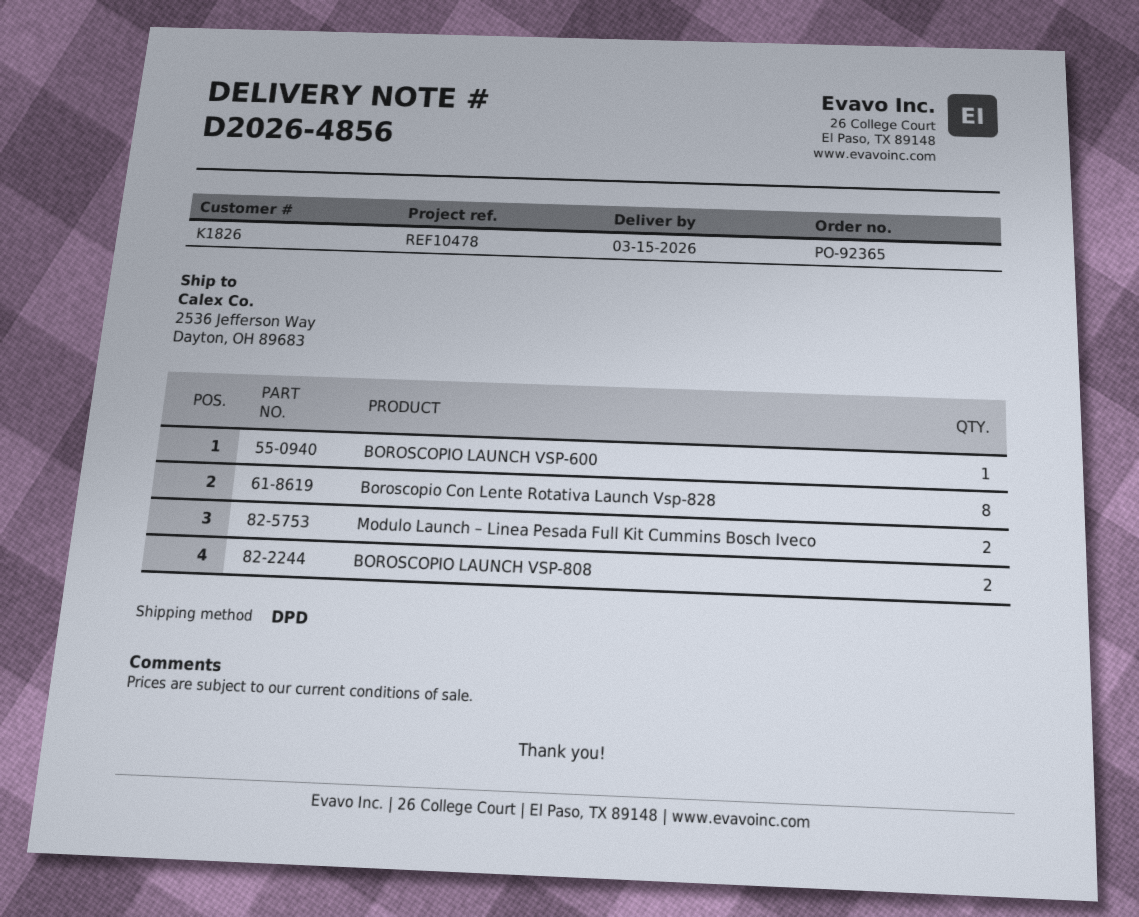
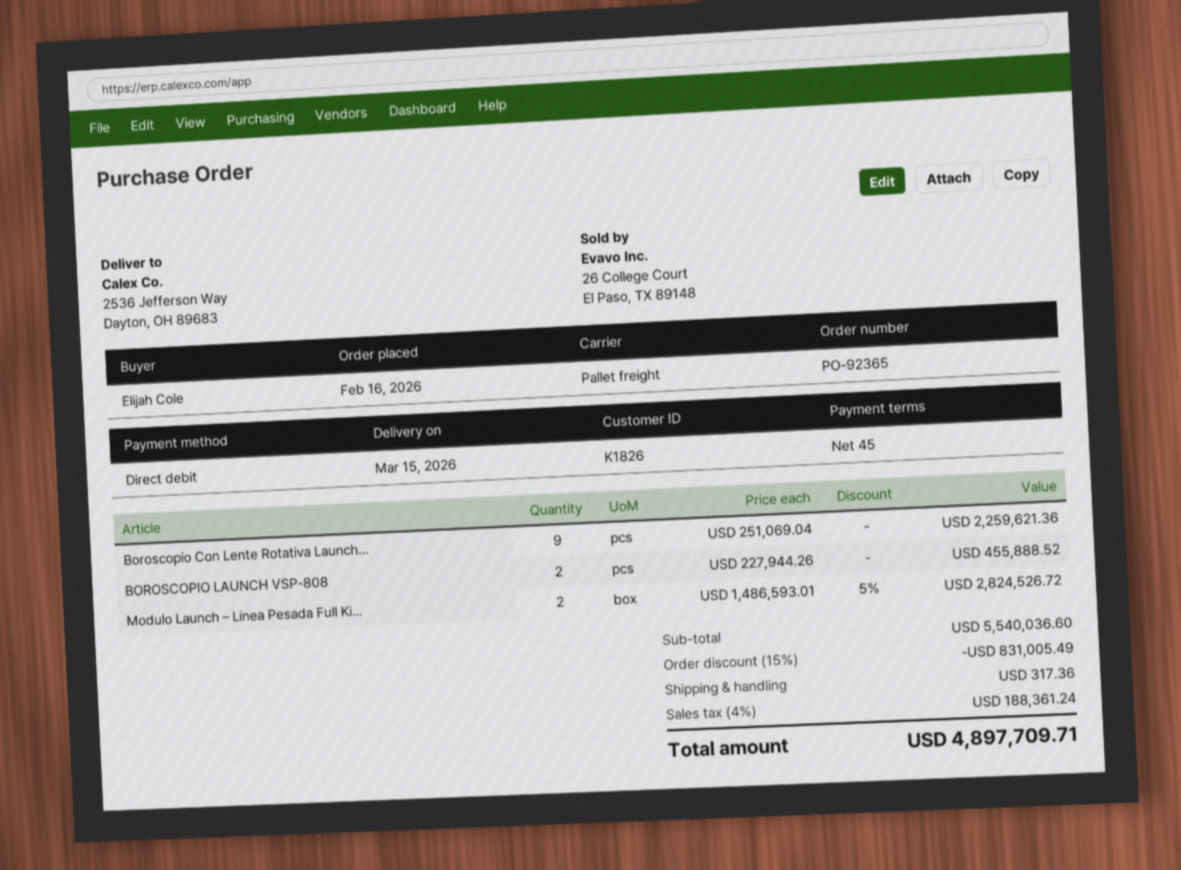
shipping method: DPD -> pallet freight
BOROSCOPIO LAUNCH VSP-600: 1 -> none
Boroscopio Con Lente Rotativa Launch Vsp-828: 8 -> 9

